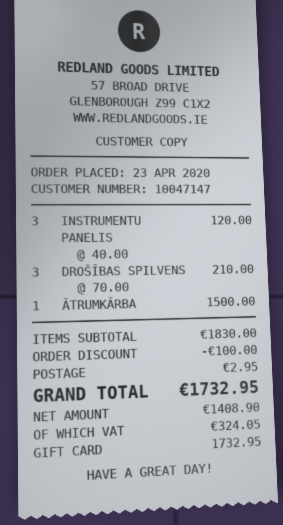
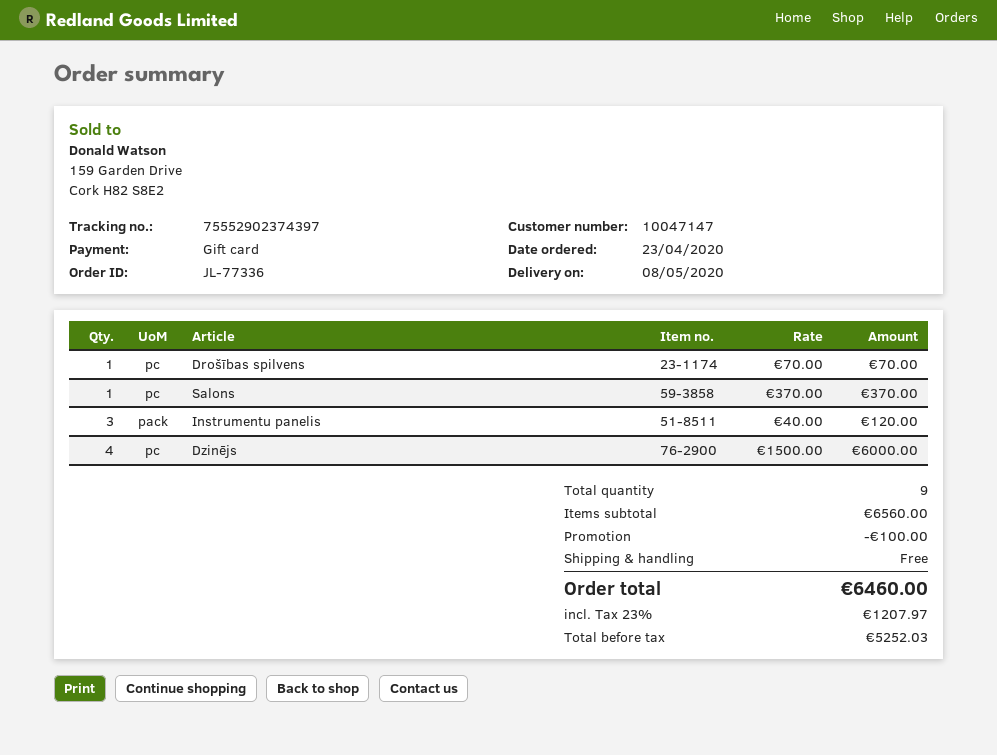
DROŠĪBAS SPILVENS: 3 x 70.00 = 210.00 -> 1 x 70.00 = 70.00
ĀTRUMKĀRBA: 1 x 1500.00 = 1500.00 -> none
Salons: none -> 1 x 370.00 = 370.00
Dzinējs: none -> 4 x 1500.00 = 6000.00
subtotal: 1830.00 -> 6560.00
shipping: 2.95 -> 0.00
net: 1408.90 -> 5252.03
tax: 324.05 -> 1207.97
total: 1732.95 -> 6460.00

